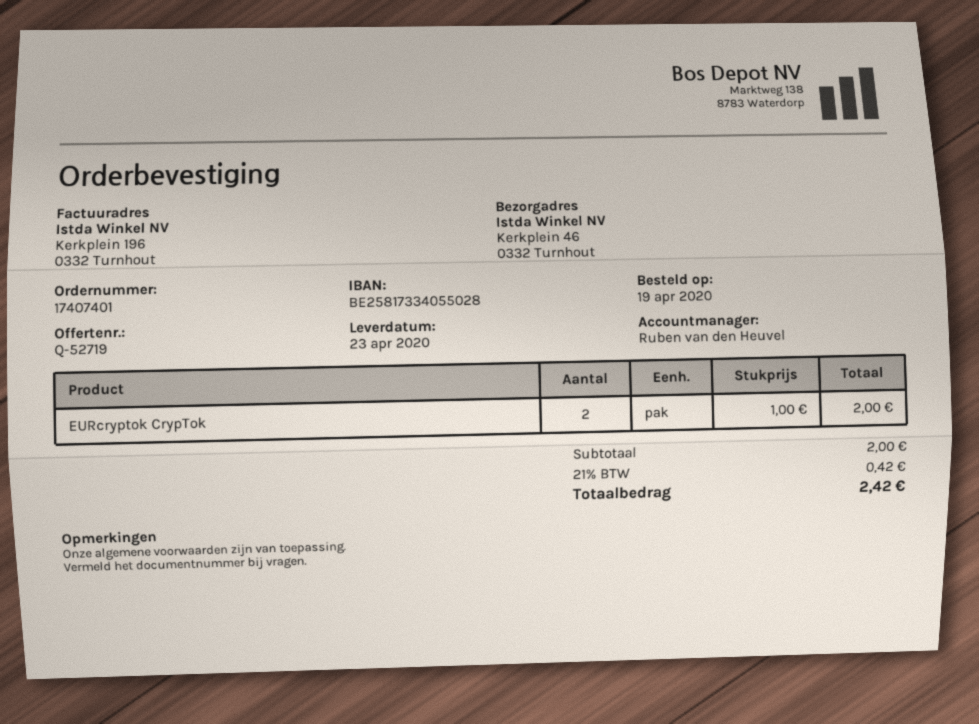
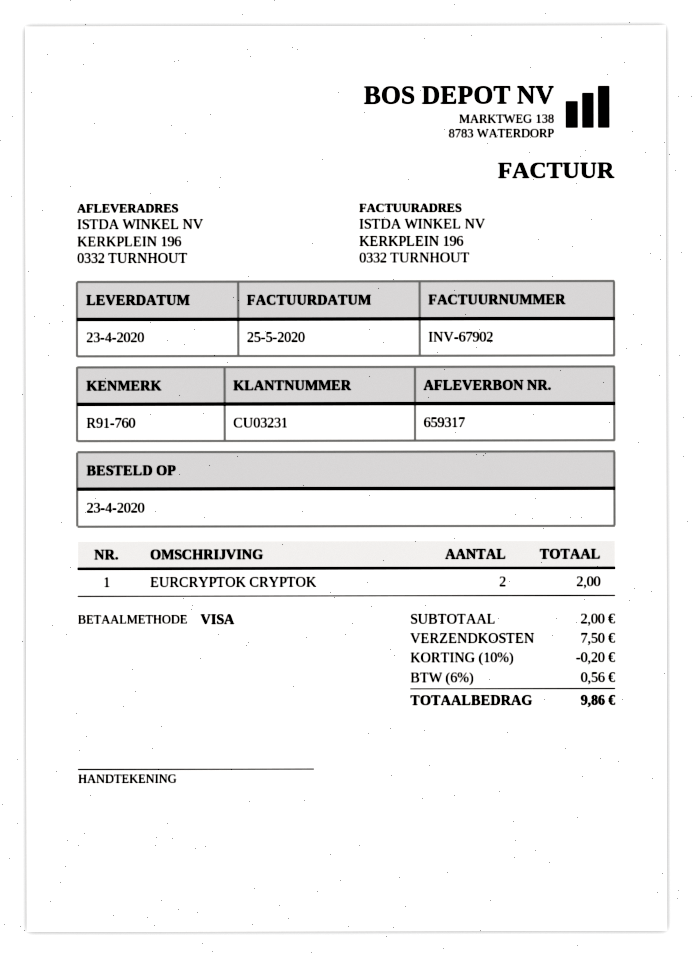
order date: 2020-04-19 -> 2020-04-23
ship to: Kerkplein 46, 0332 Turnhout -> KERKPLEIN 196, 0332 TURNHOUT
discount: none -> 10% = 0.20
shipping: none -> 7.50
tax: 21% = 0.42 -> 6% = 0.56
total: 2.42 -> 9.86

